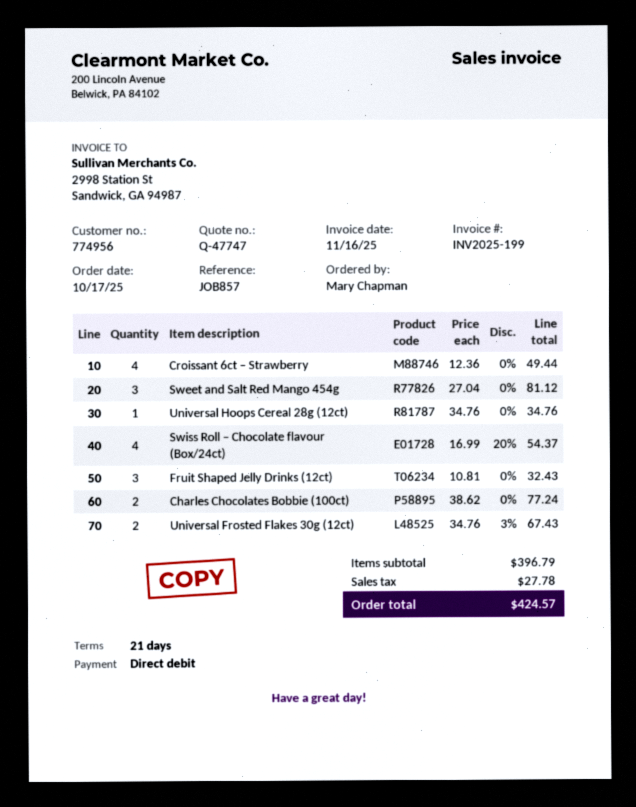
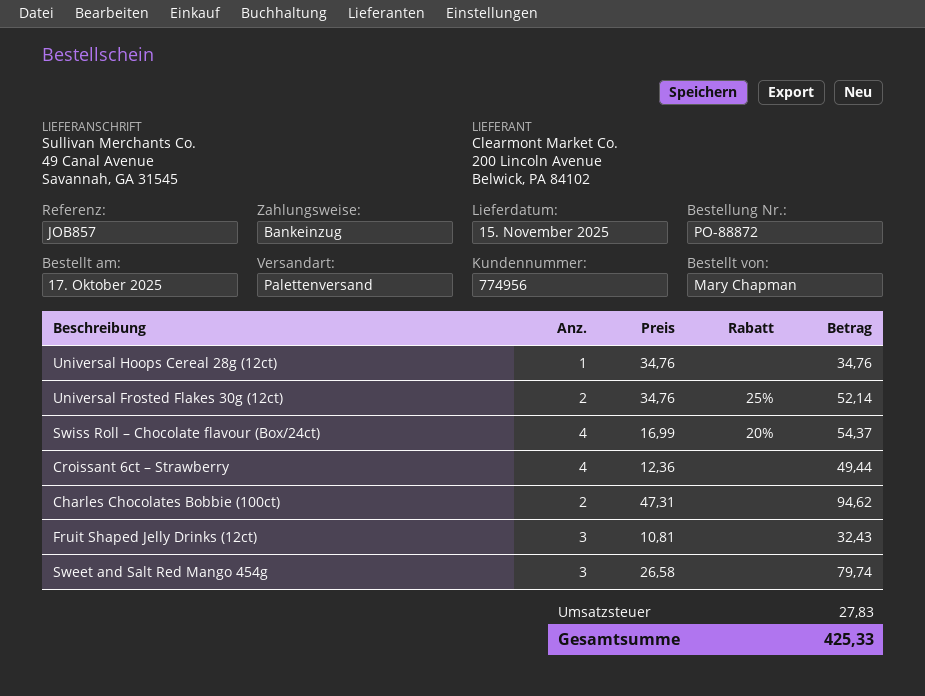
Sweet and Salt Red Mango 454g: 3 x 27.04 = 81.12 -> 3 x 26.58 = 79.74
Charles Chocolates Bobbie (100ct): 2 x 38.62 = 77.24 -> 2 x 47.31 = 94.62
Universal Frosted Flakes 30g (12ct): 2 x 34.76 - 3% = 67.43 -> 2 x 34.76 - 25% = 52.14
tax: 27.78 -> 27.83
total: 424.57 -> 425.33

